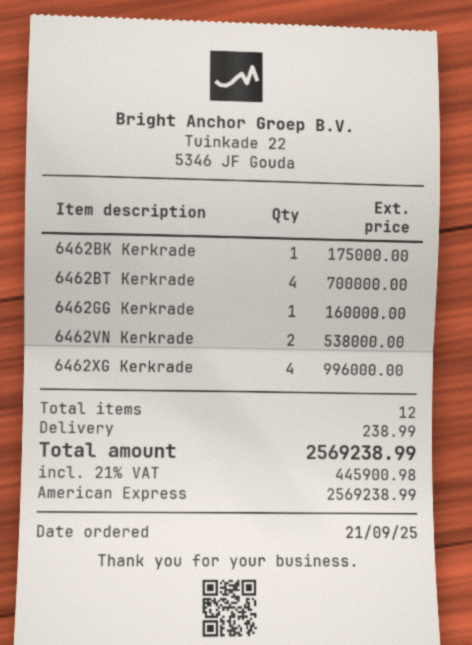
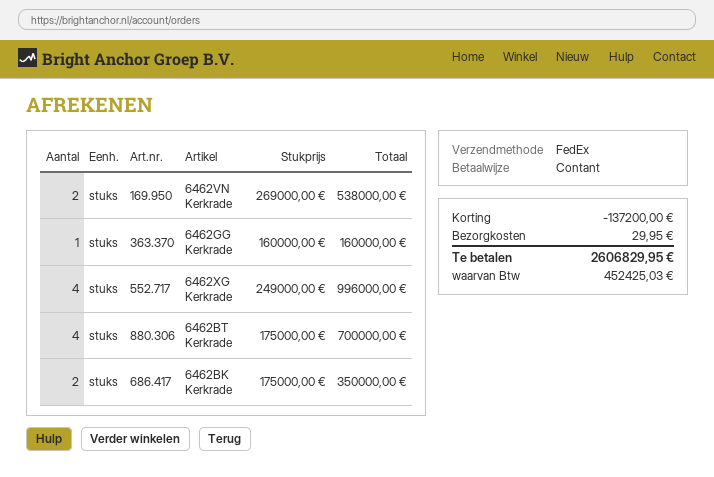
payment method: American Express -> cash
6462BK Kerkrade: 1 for 175000.00 -> 2 for 350000.00
discount: none -> 137200.00
shipping: 238.99 -> 29.95
tax: 445900.98 -> 452425.03
total: 2569238.99 -> 2606829.95

